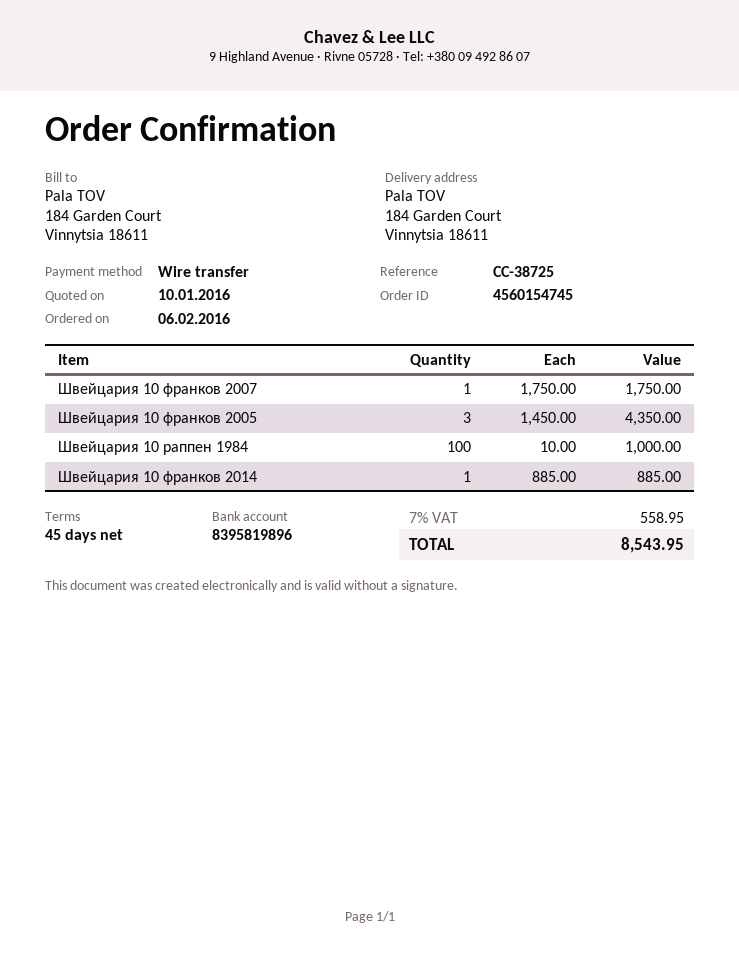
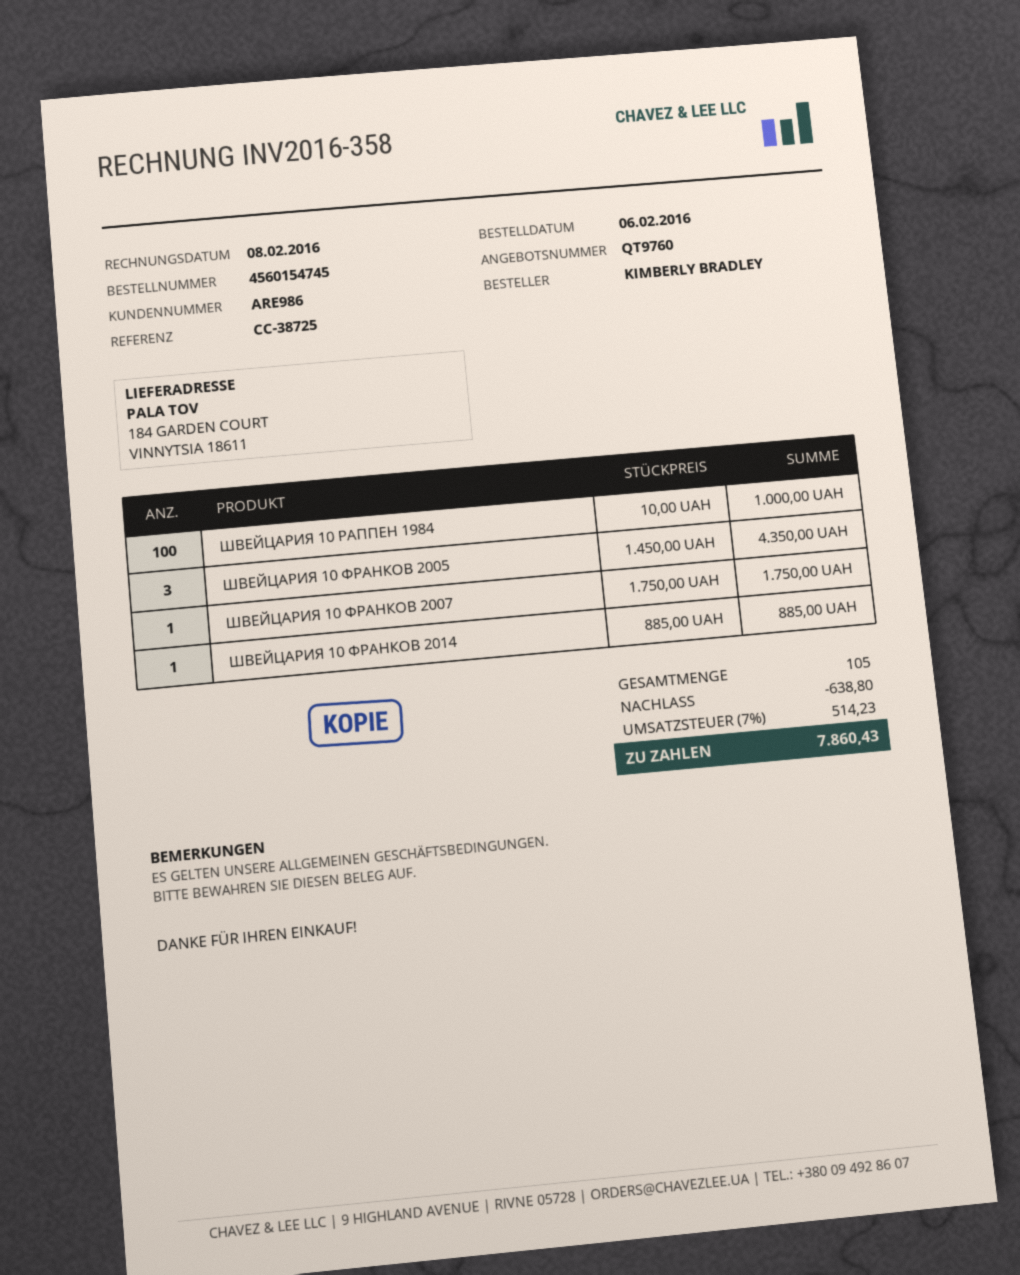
discount: none -> 638.80
tax: 7% = 558.95 -> 7% = 514.23
total: 8543.95 -> 7860.43

